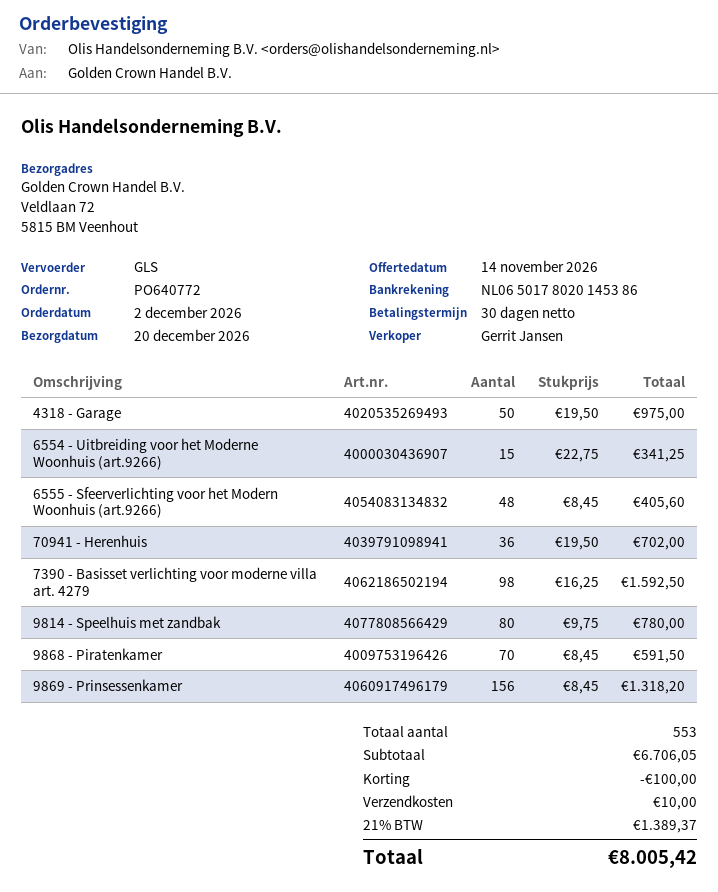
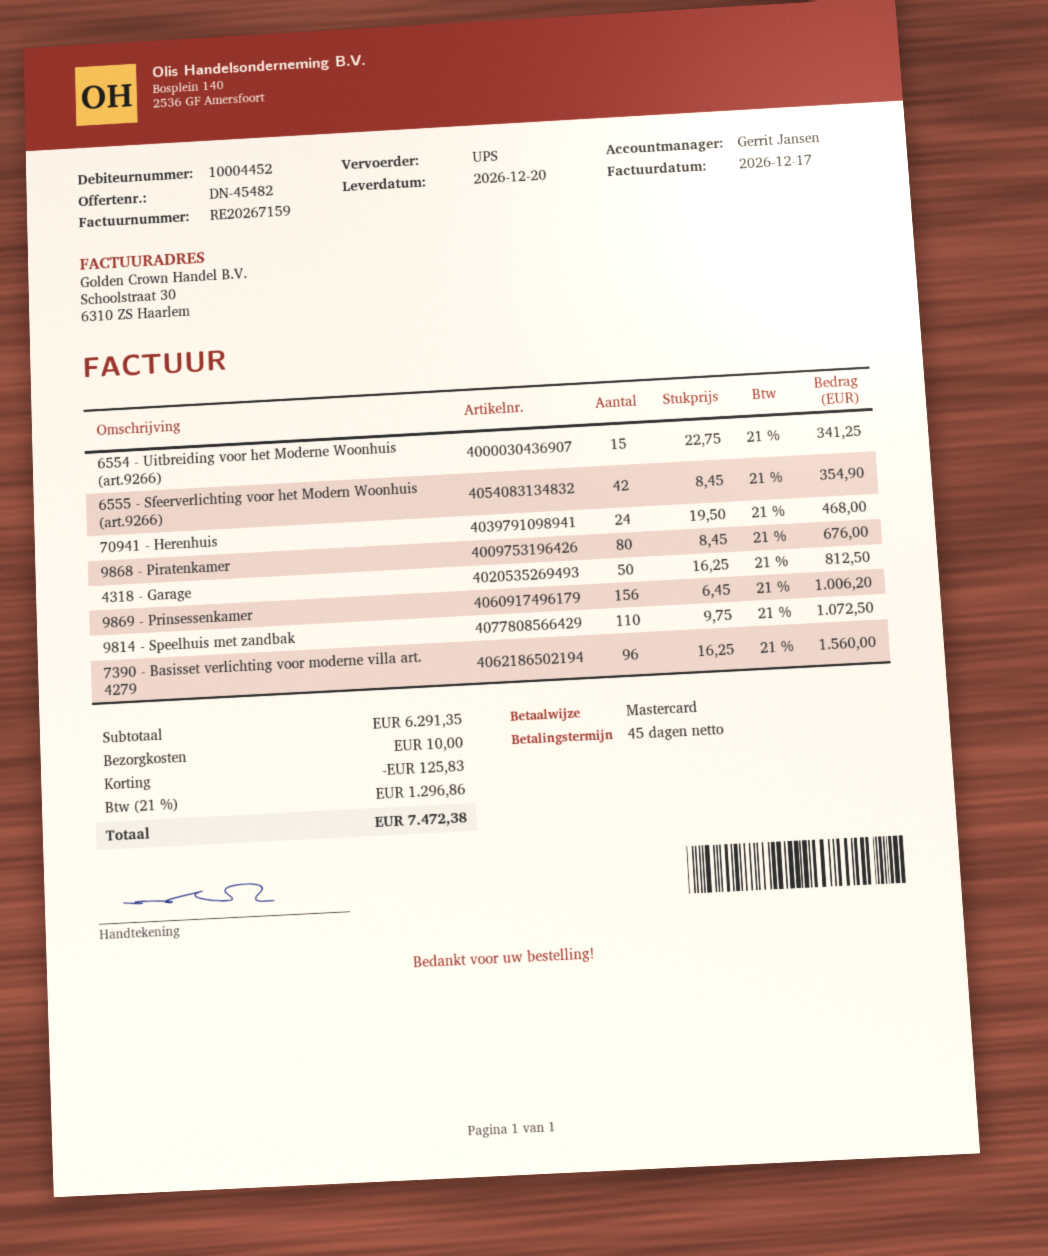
payment terms: 30 days -> 45 days
shipping method: GLS -> UPS
4318 - Garage: 50 x 19.50 = 975.00 -> 50 x 16.25 = 812.50
6555 - Sfeerverlichting voor het Modern Woonhuis (art.9266): 48 x 8.45 = 405.60 -> 42 x 8.45 = 354.90
70941 - Herenhuis: 36 x 19.50 = 702.00 -> 24 x 19.50 = 468.00
7390 - Basisset verlichting voor moderne villa art. 4279: 98 x 16.25 = 1592.50 -> 96 x 16.25 = 1560.00
9814 - Speelhuis met zandbak: 80 x 9.75 = 780.00 -> 110 x 9.75 = 1072.50
9868 - Piratenkamer: 70 x 8.45 = 591.50 -> 80 x 8.45 = 676.00
9869 - Prinsessenkamer: 156 x 8.45 = 1318.20 -> 156 x 6.45 = 1006.20
subtotal: 6706.05 -> 6291.35
discount: 100.00 -> 125.83
tax: 21% = 1389.37 -> 21% = 1296.86
total: 8005.42 -> 7472.38

